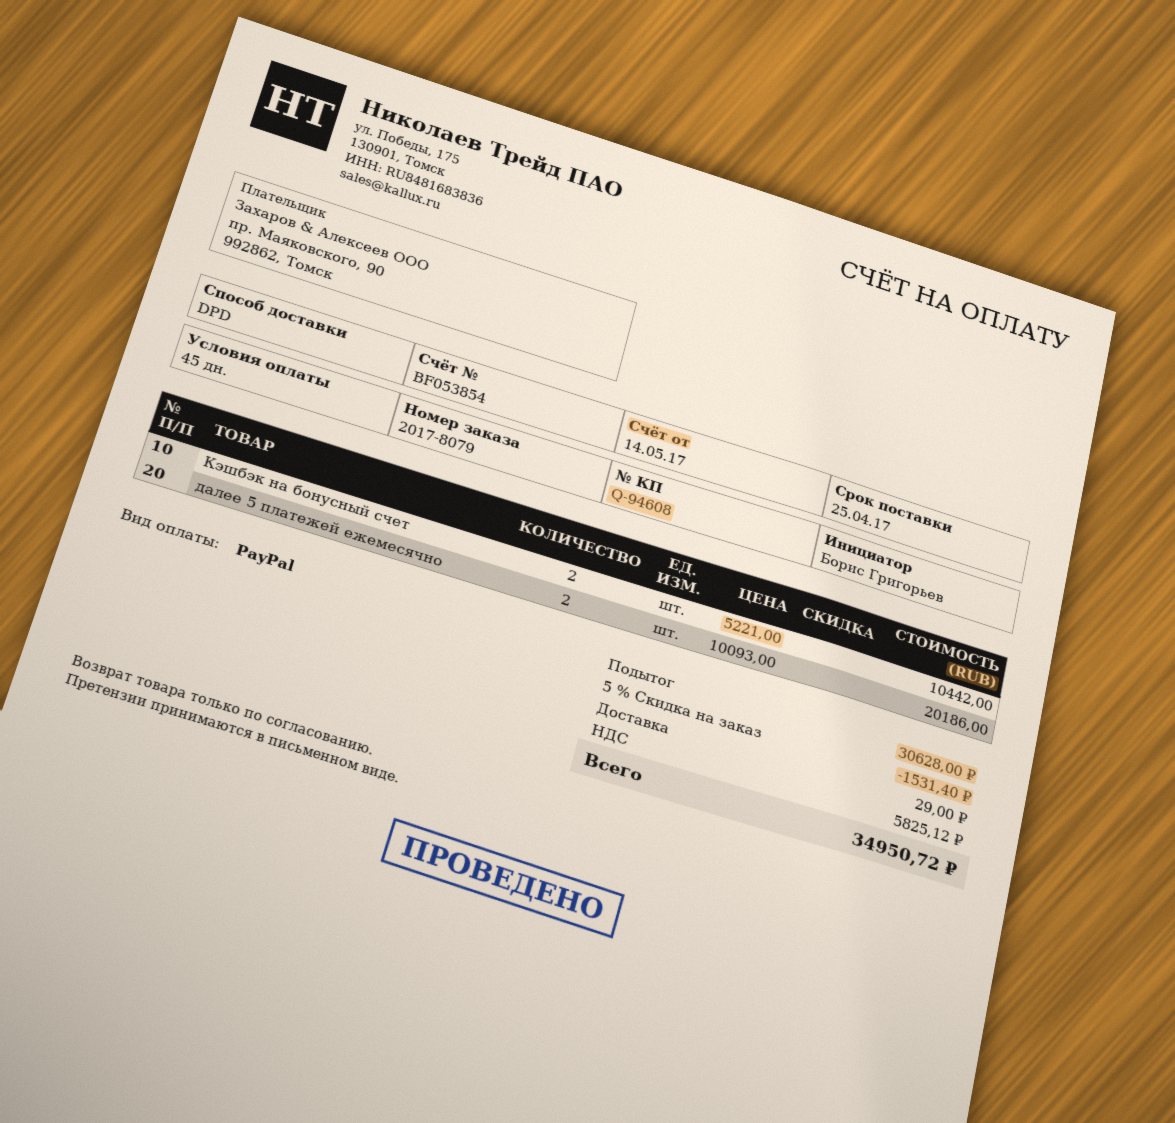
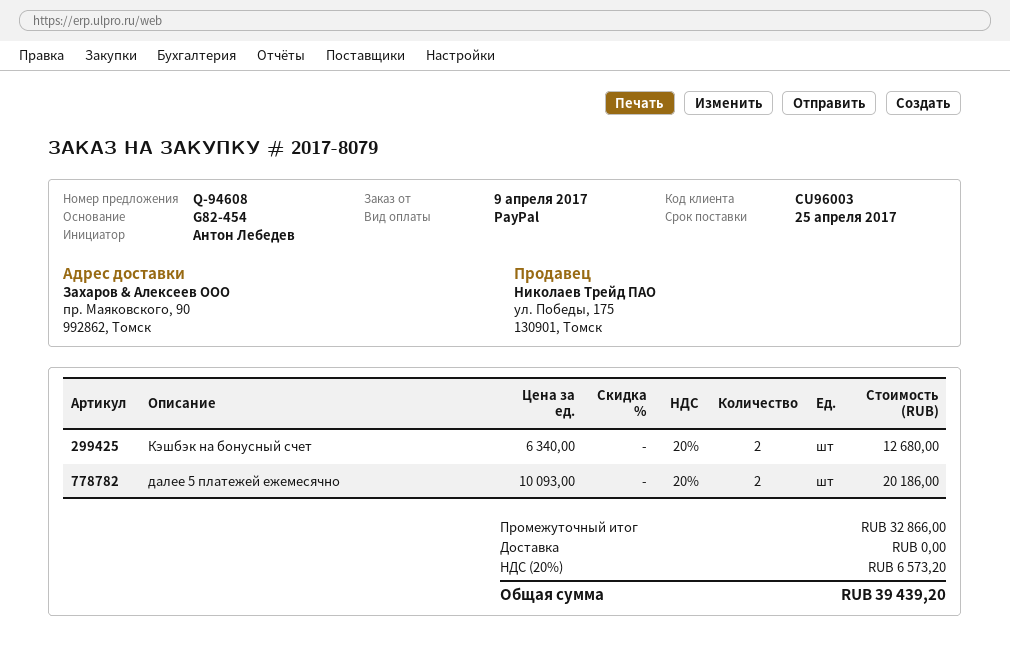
ordered by: Борис Григорьев -> Антон Лебедев
Кэшбэк на бонусный счет: 2 x 5221.00 = 10442.00 -> 2 x 6340.00 = 12680.00
subtotal: 30628.00 -> 32866.00
discount: 5% = 1531.40 -> none
shipping: 29.00 -> 0.00
tax: 5825.12 -> 6573.20
total: 34950.72 -> 39439.20

